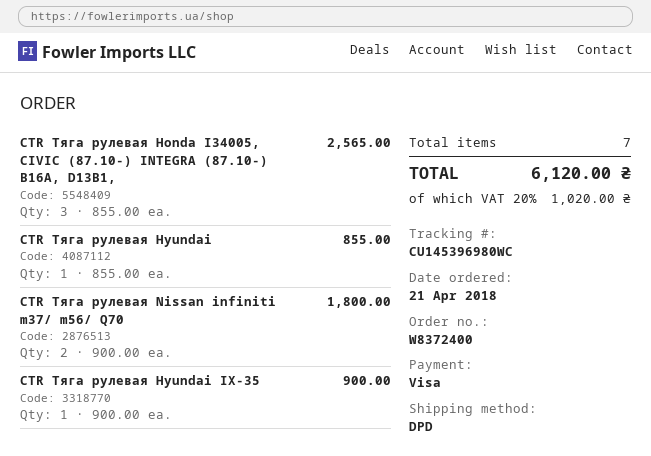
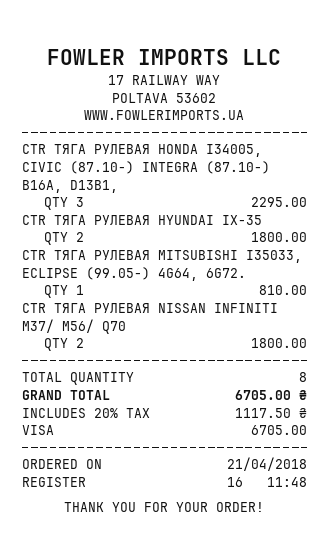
CTR Тяга рулевая Honda I34005, CIVIC (87.10-) INTEGRA (87.10-) B16A, D13B1,: 3 for 2565.00 -> 3 for 2295.00
CTR Тяга рулевая Hyundai: 1 for 855.00 -> none
CTR Тяга рулевая Hyundai IX-35: 1 for 900.00 -> 2 for 1800.00
CTR ТЯГА РУЛЕВАЯ MITSUBISHI I35033, ECLIPSE (99.05-) 4G64, 6G72.: none -> 1 for 810.00
total quantity: 7 -> 8
tax: 20% = 1020.00 -> 20% = 1117.50
total: 6120.00 -> 6705.00

